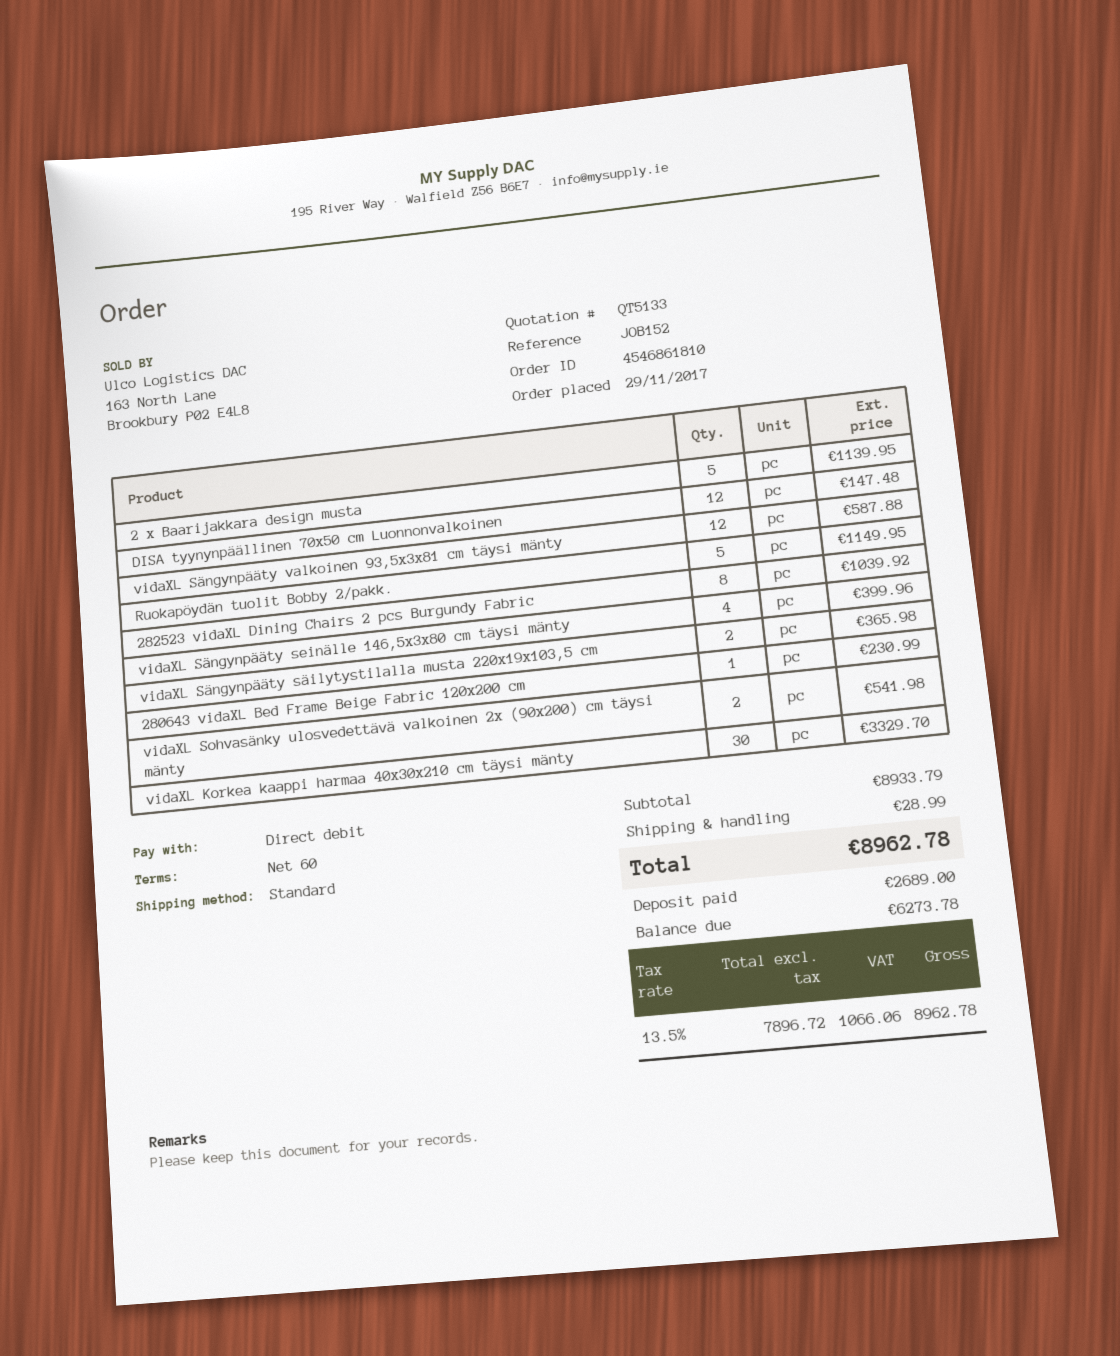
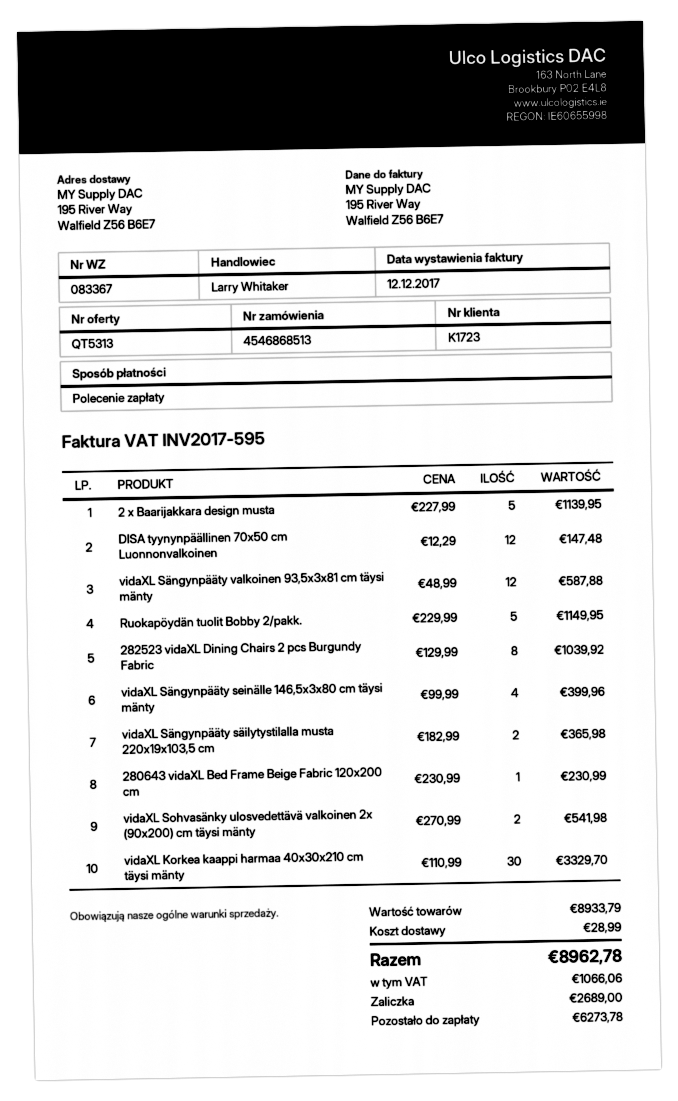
quote number: QT5133 -> QT5313
order number: 4546861810 -> 4546868513

